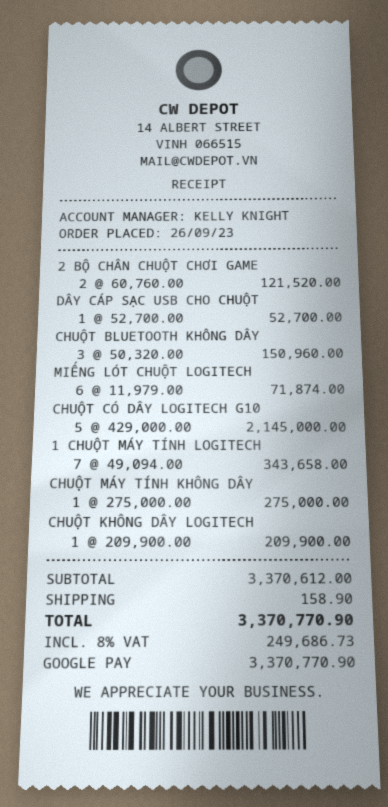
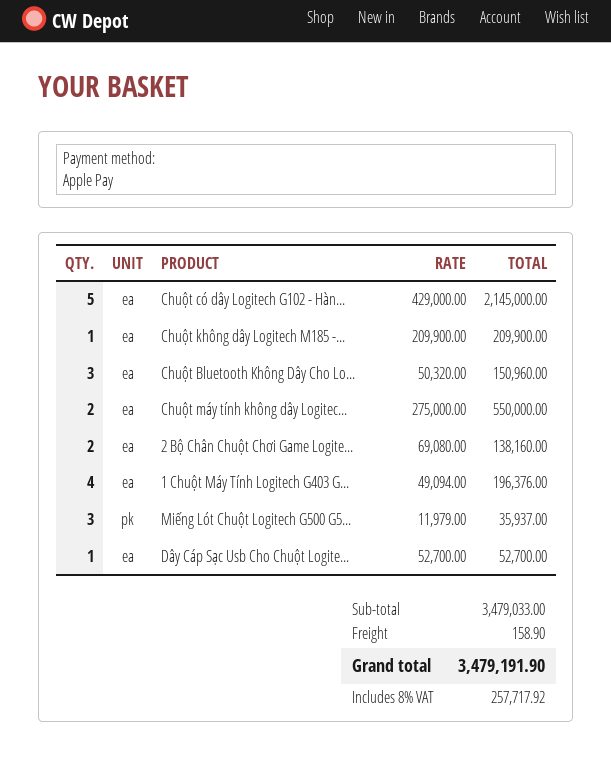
payment method: Google Pay -> Apple Pay
2 BỘ CHÂN CHUỘT CHƠI GAME: 2 x 60760.00 = 121520.00 -> 2 x 69080.00 = 138160.00
MIẾNG LÓT CHUỘT LOGITECH: 6 x 11979.00 = 71874.00 -> 3 x 11979.00 = 35937.00
1 CHUỘT MÁY TÍNH LOGITECH: 7 x 49094.00 = 343658.00 -> 4 x 49094.00 = 196376.00
CHUỘT MÁY TÍNH KHÔNG DÂY: 1 x 275000.00 = 275000.00 -> 2 x 275000.00 = 550000.00
subtotal: 3370612.00 -> 3479033.00
tax: 8% = 249686.73 -> 8% = 257717.92
total: 3370770.90 -> 3479191.90

